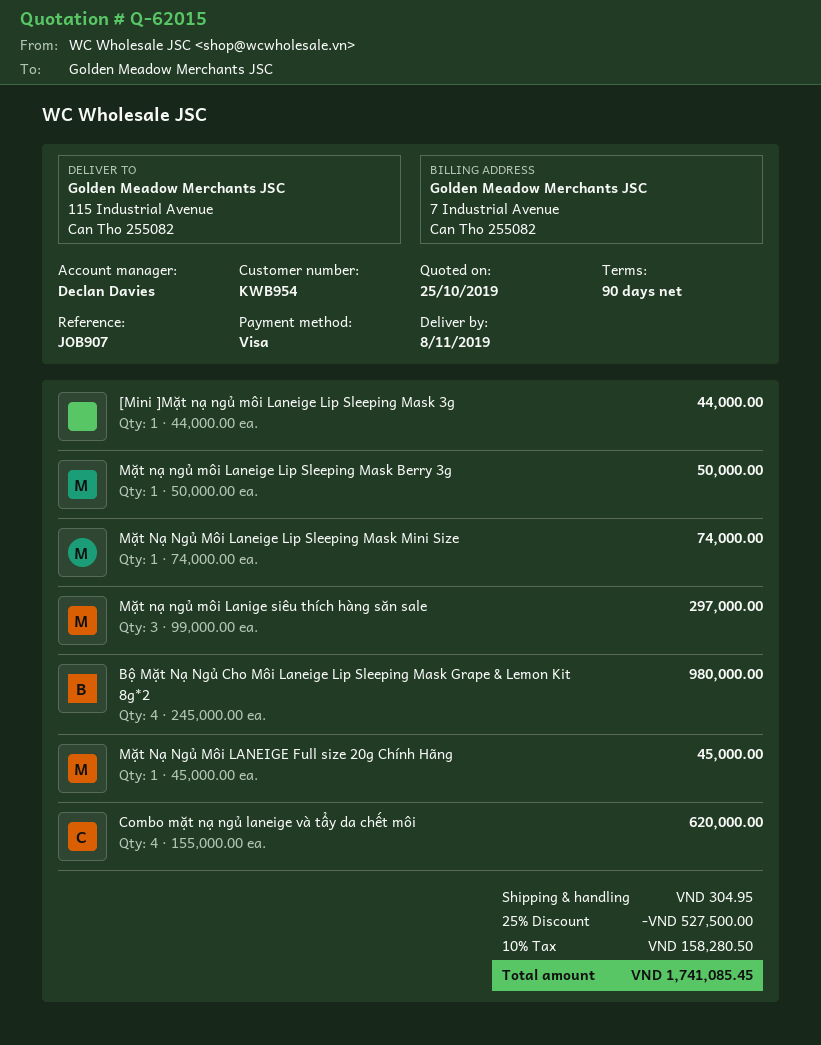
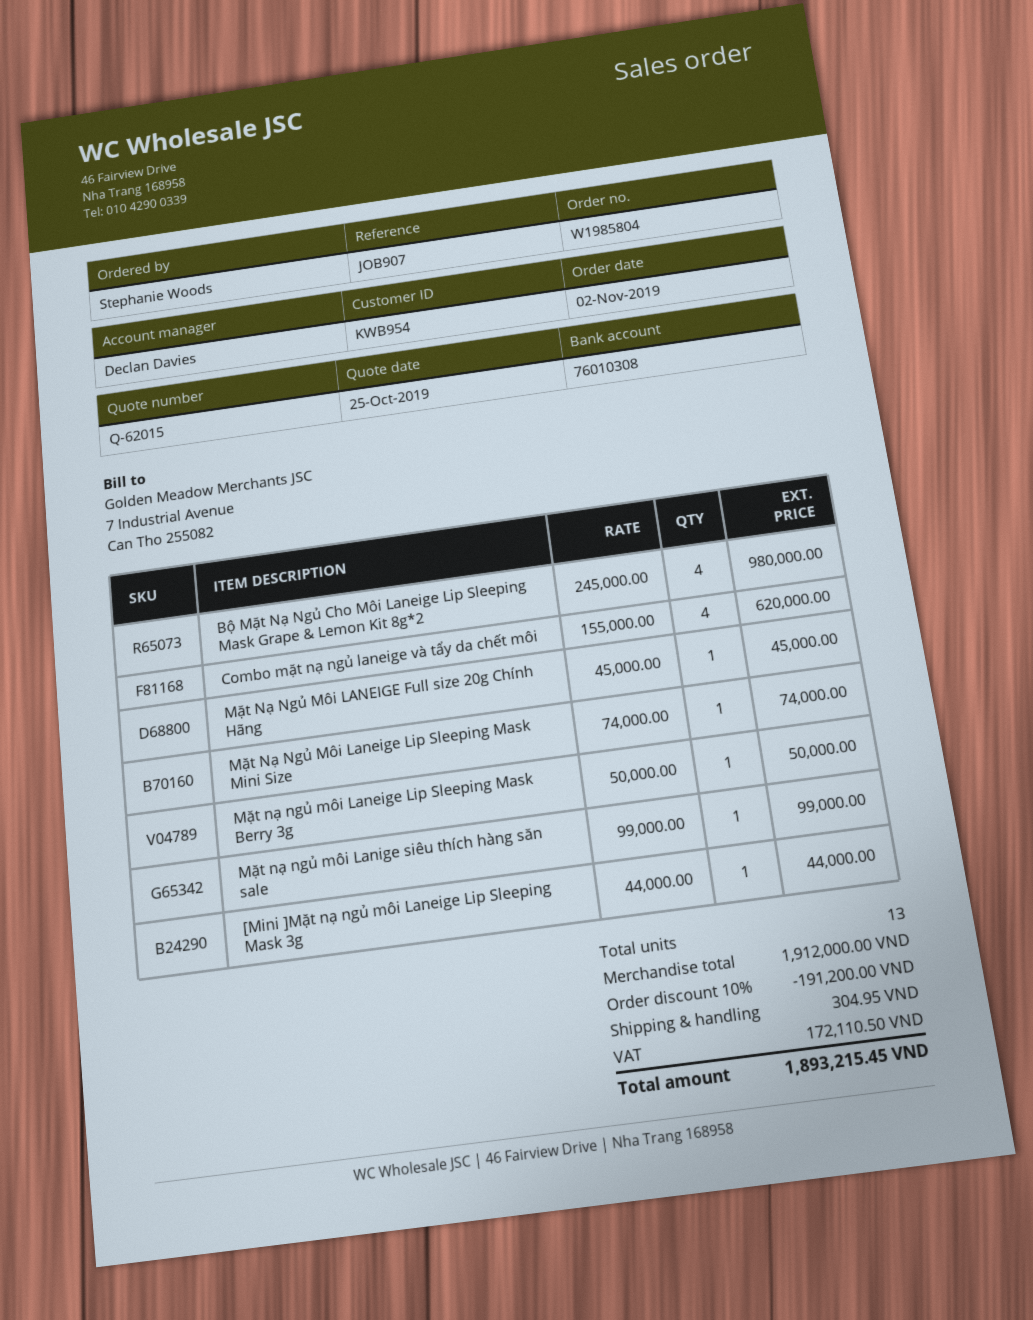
Mặt nạ ngủ môi Lanige siêu thích hàng săn sale: 3 x 99000.00 = 297000.00 -> 1 x 99000.00 = 99000.00
discount: 25% = 527500.00 -> 10% = 191200.00
tax: 158280.50 -> 172110.50
total: 1741085.45 -> 1893215.45

